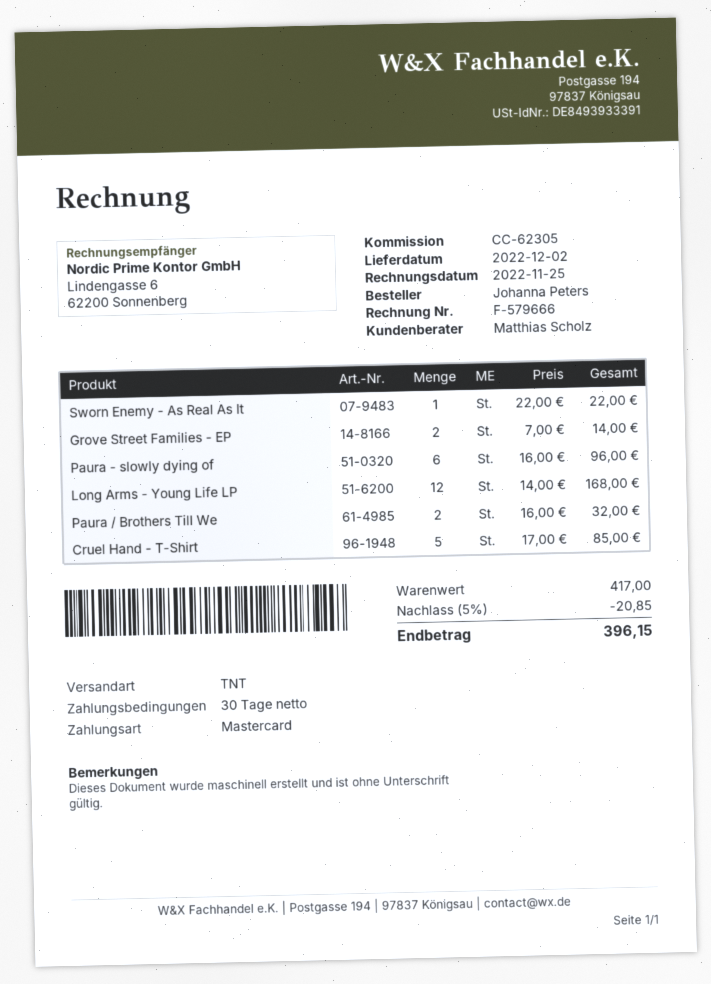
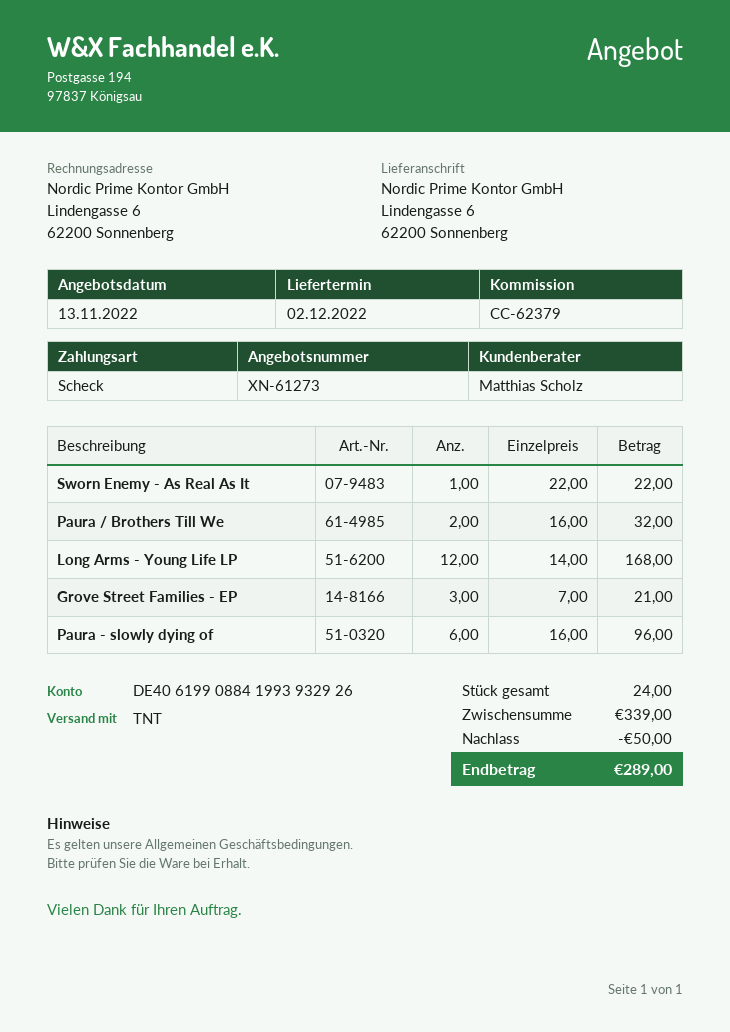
reference: CC-62305 -> CC-62379
payment method: Mastercard -> cheque
Grove Street Families - EP: 2 x 7.00 = 14.00 -> 3 x 7.00 = 21.00
Cruel Hand - T-Shirt: 5 x 17.00 = 85.00 -> none
subtotal: 417.00 -> 339.00
discount: 20.85 -> 50.00
total: 396.15 -> 289.00

